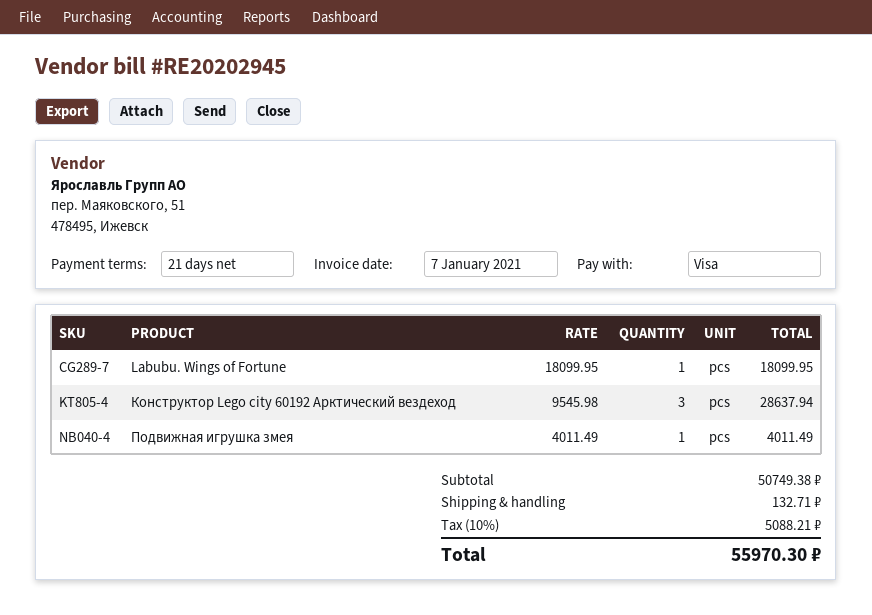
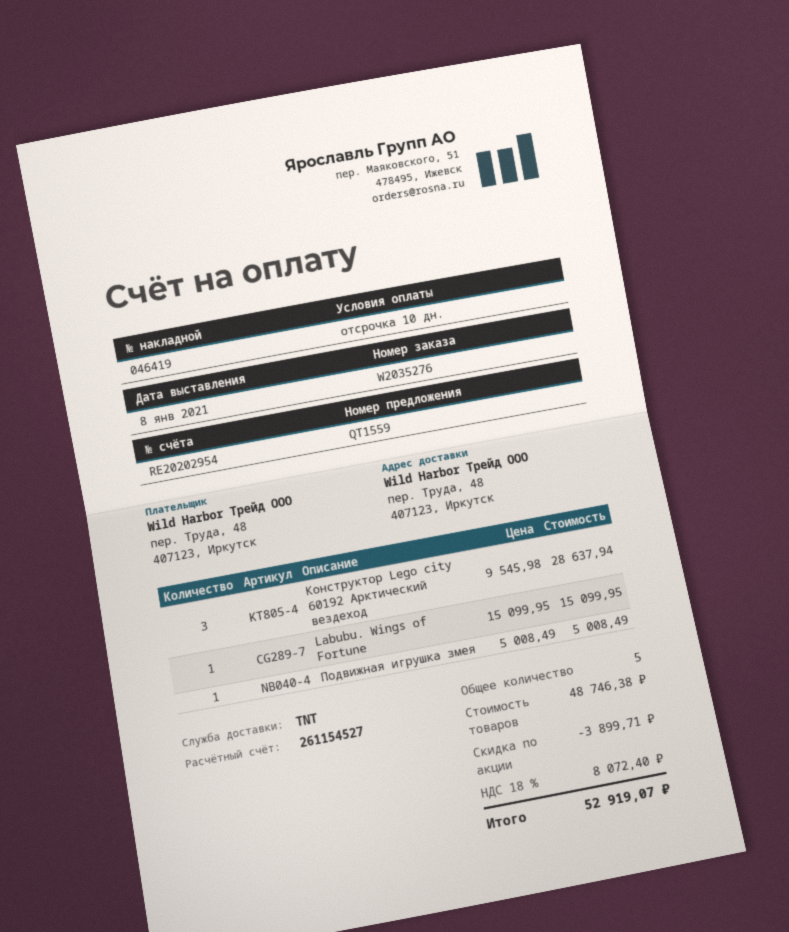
invoice number: RE20202945 -> RE20202954
invoice date: 2021-01-07 -> 2021-01-08
payment terms: 21 days -> 10 days
Labubu. Wings of Fortune: 1 x 18099.95 = 18099.95 -> 1 x 15099.95 = 15099.95
Подвижная игрушка змея: 1 x 4011.49 = 4011.49 -> 1 x 5008.49 = 5008.49
subtotal: 50749.38 -> 48746.38
discount: none -> 3899.71
shipping: 132.71 -> none
tax: 10% = 5088.21 -> 18% = 8072.40
total: 55970.30 -> 52919.07

